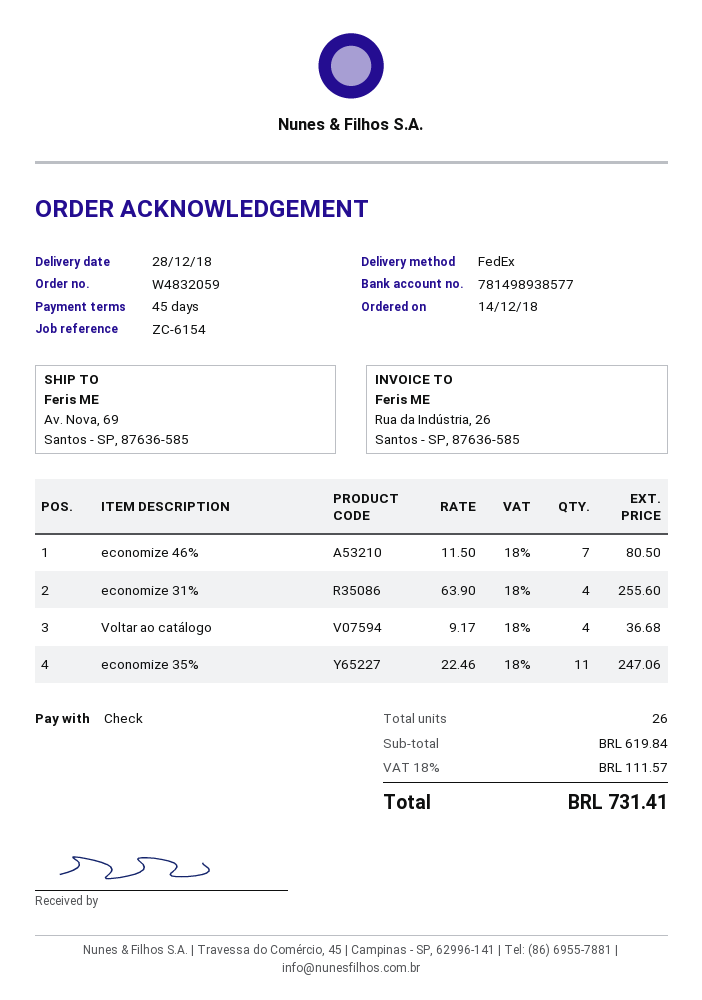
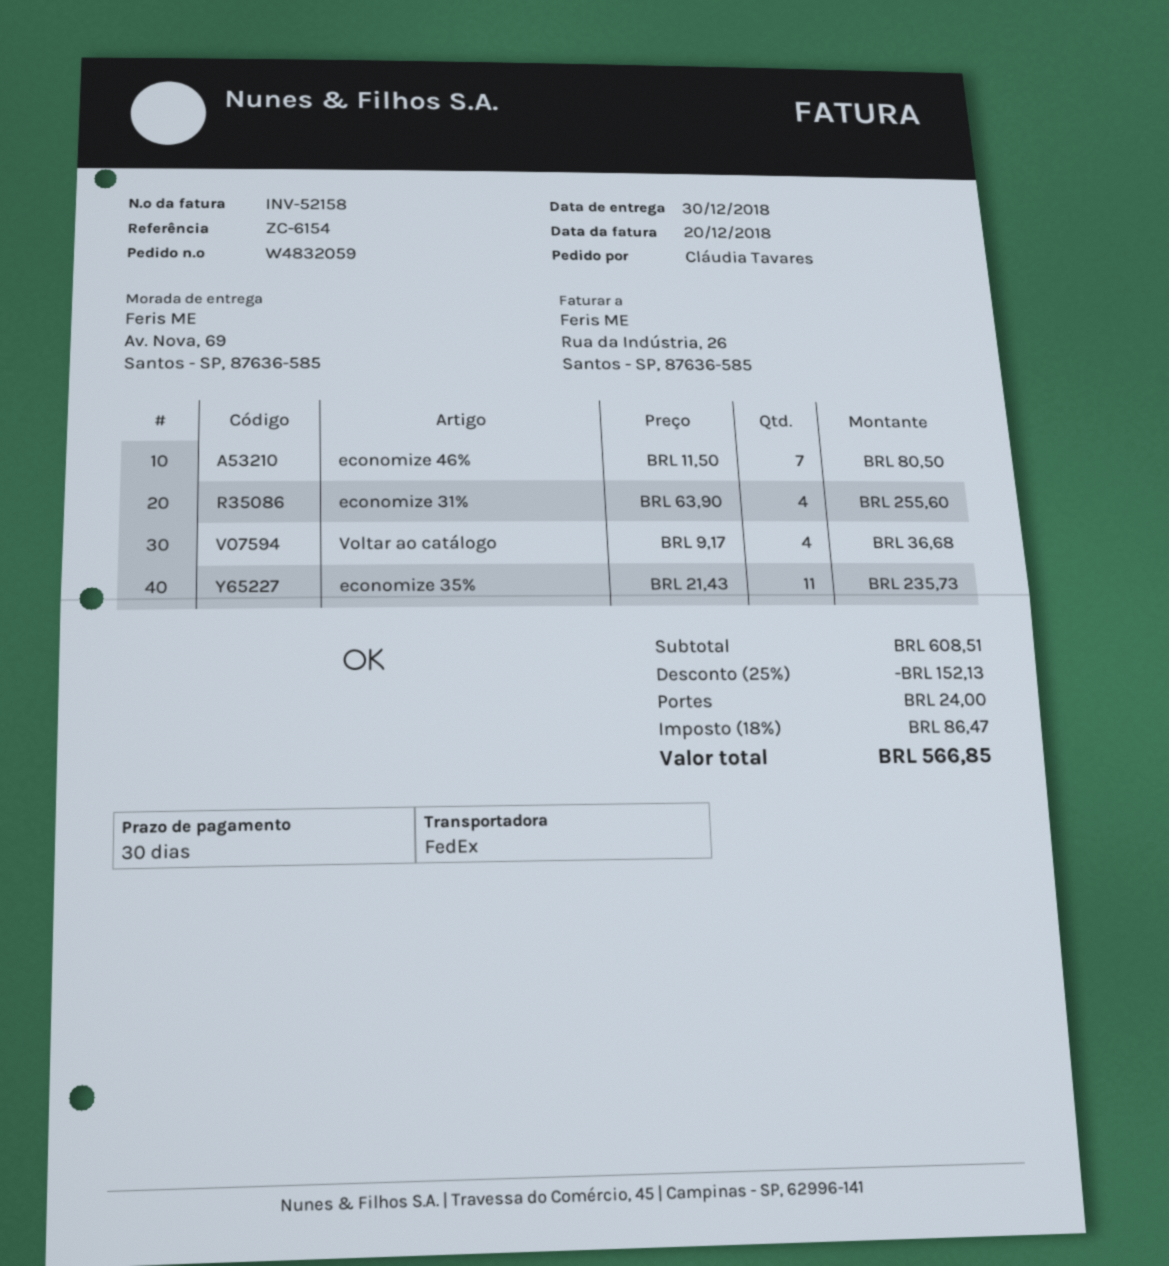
delivery date: 2018-12-28 -> 2018-12-30
payment terms: 45 days -> 30 days
economize 35%: 11 x 22.46 = 247.06 -> 11 x 21.43 = 235.73
subtotal: 619.84 -> 608.51
discount: none -> 25% = 152.13
shipping: none -> 24.00
tax: 18% = 111.57 -> 18% = 86.47
total: 731.41 -> 566.85

